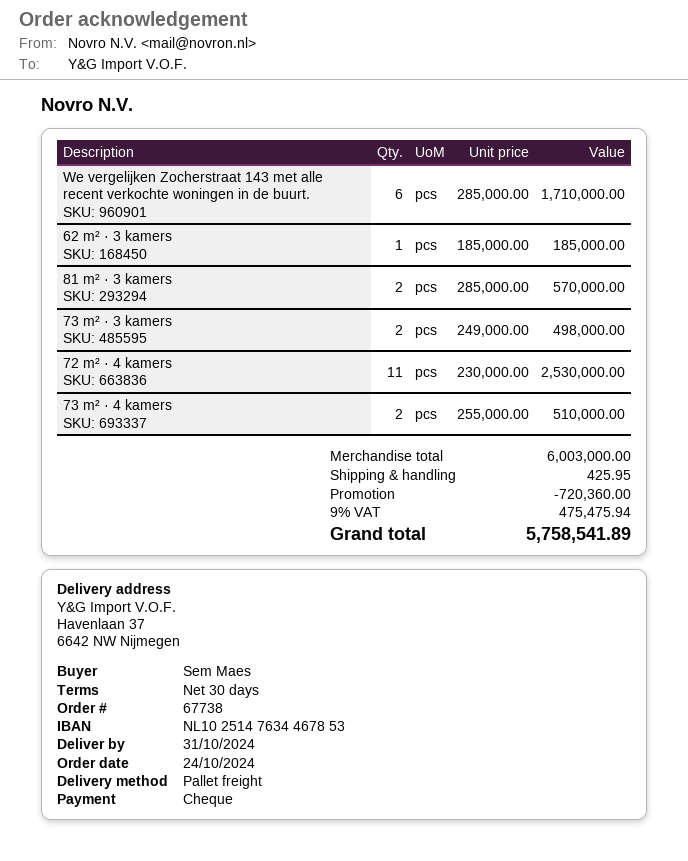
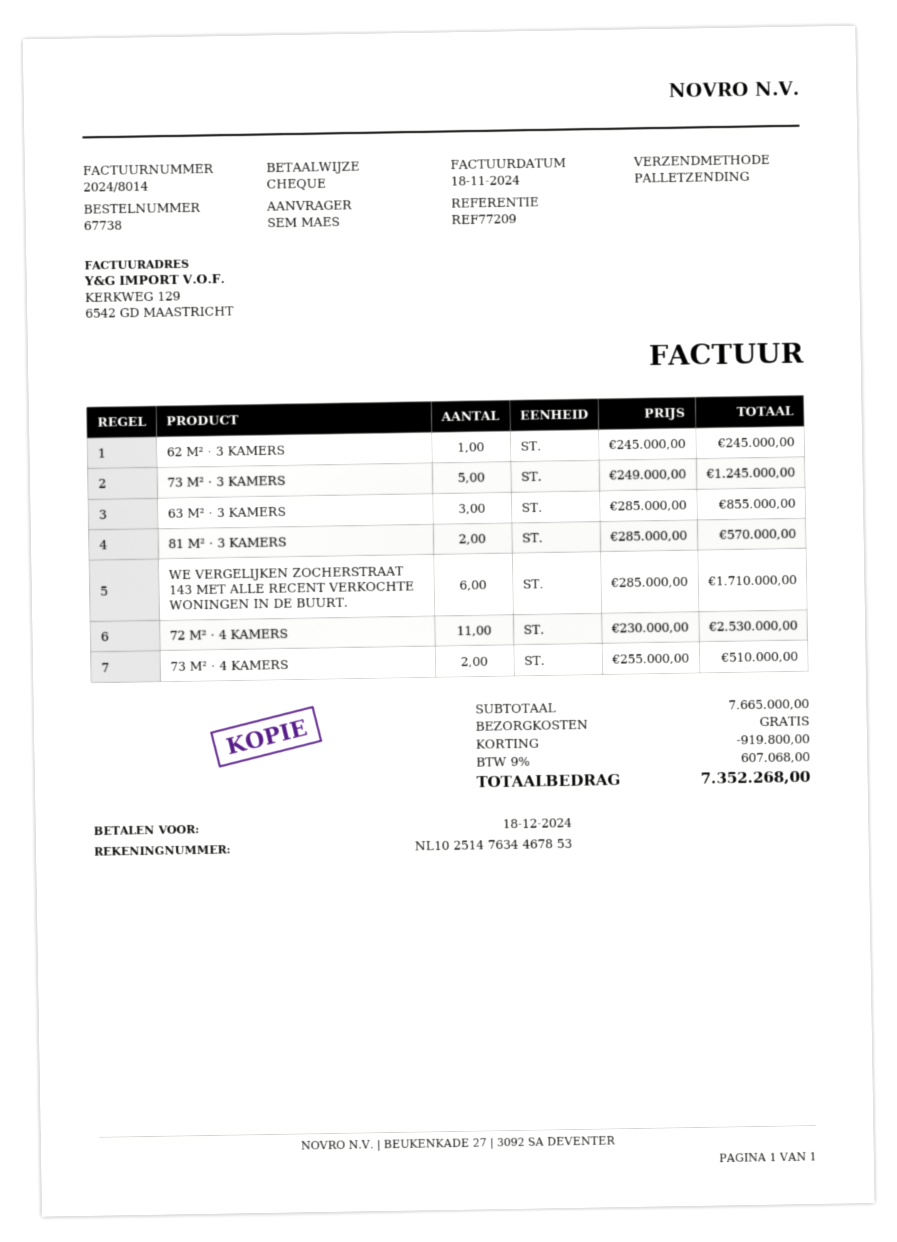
62 m² · 3 kamers: 1 x 185000.00 = 185000.00 -> 1 x 245000.00 = 245000.00
73 m² · 3 kamers: 2 x 249000.00 = 498000.00 -> 5 x 249000.00 = 1245000.00
63 M² · 3 KAMERS: none -> 3 x 285000.00 = 855000.00
subtotal: 6003000.00 -> 7665000.00
discount: 720360.00 -> 919800.00
shipping: 425.95 -> 0.00
tax: 9% = 475475.94 -> 9% = 607068.00
total: 5758541.89 -> 7352268.00

